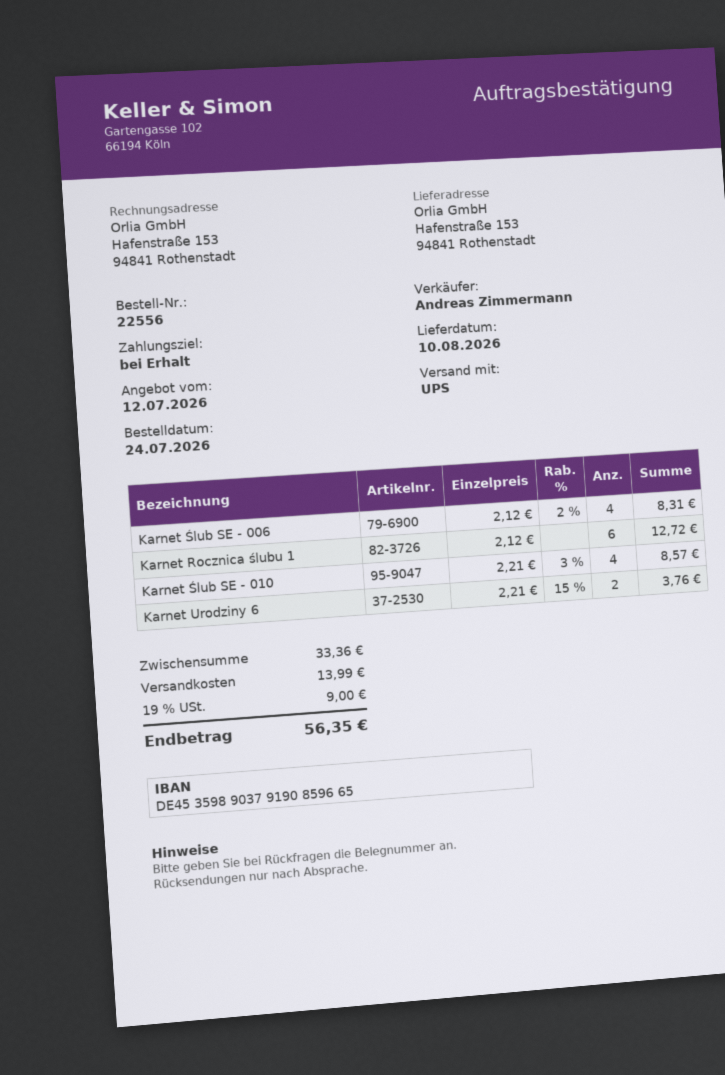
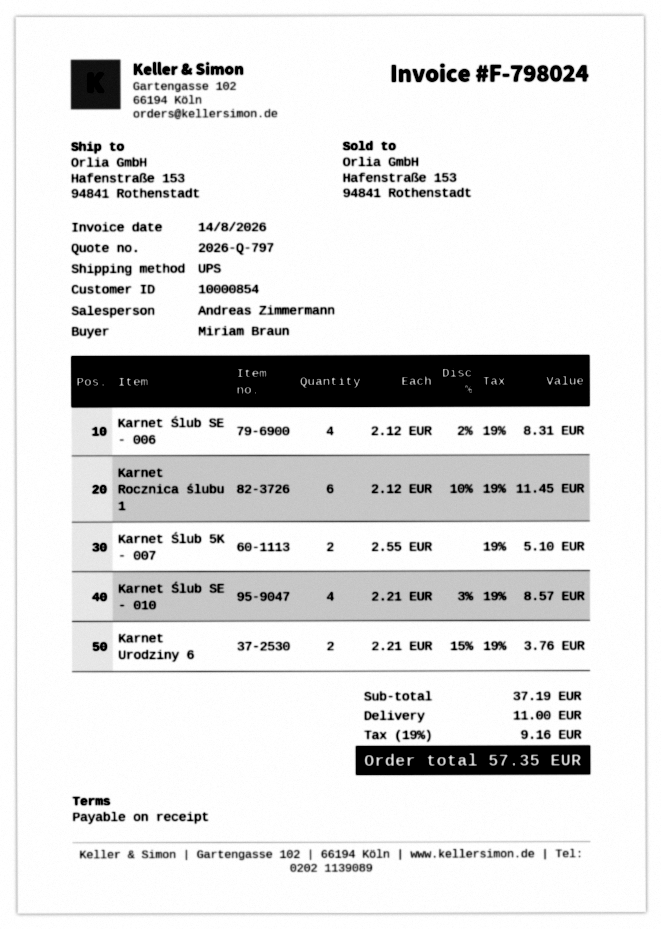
Karnet Rocznica ślubu 1: 6 x 2.12 = 12.72 -> 6 x 2.12 - 10% = 11.45
Karnet Ślub 5K - 007: none -> 2 x 2.55 = 5.10
subtotal: 33.36 -> 37.19
shipping: 13.99 -> 11.00
tax: 19% = 9.00 -> 19% = 9.16
total: 56.35 -> 57.35

